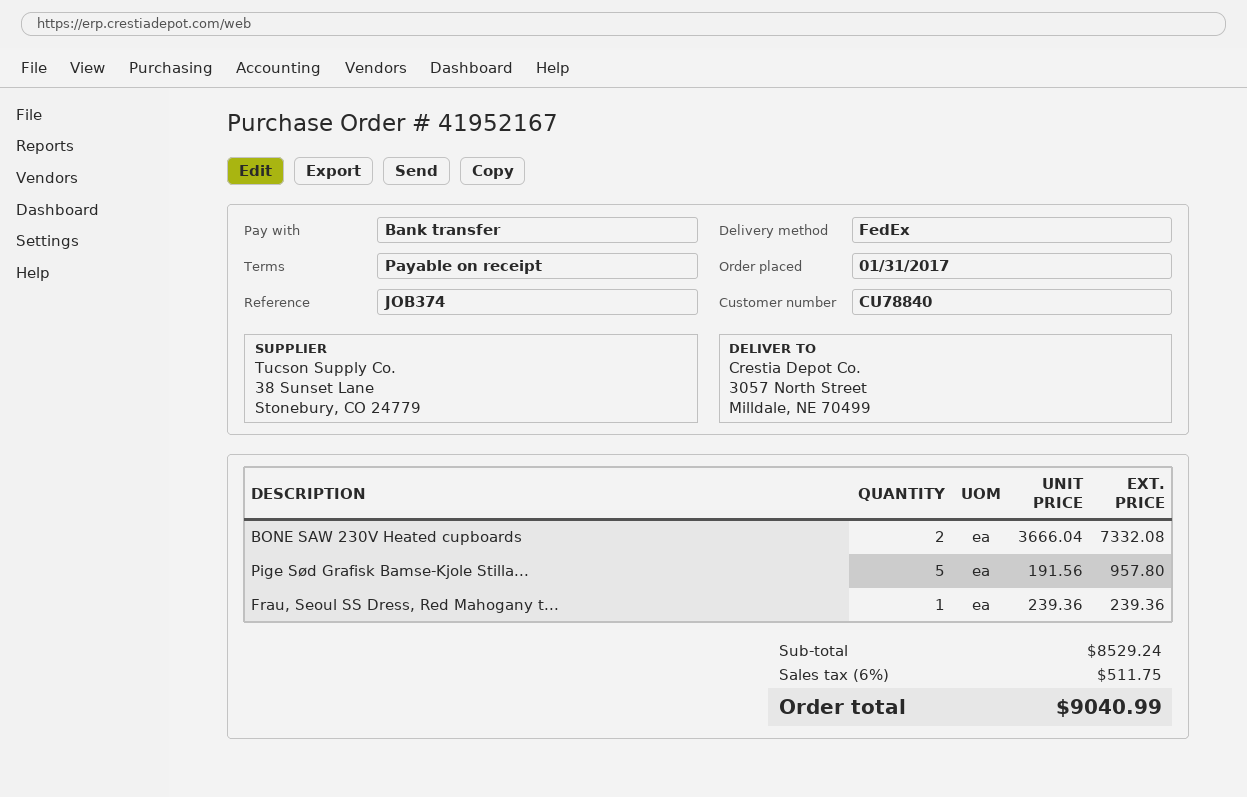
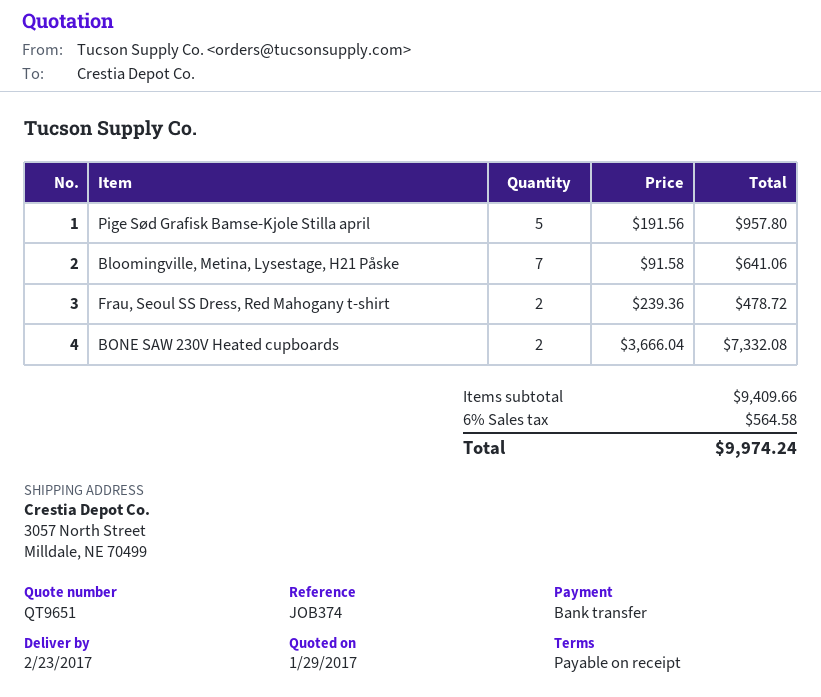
Frau, Seoul SS Dress, Red Mahogany t...: 1 x 239.36 = 239.36 -> 2 x 239.36 = 478.72
Bloomingville, Metina, Lysestage, H21 Påske: none -> 7 x 91.58 = 641.06
subtotal: 8529.24 -> 9409.66
tax: 6% = 511.75 -> 6% = 564.58
total: 9040.99 -> 9974.24

